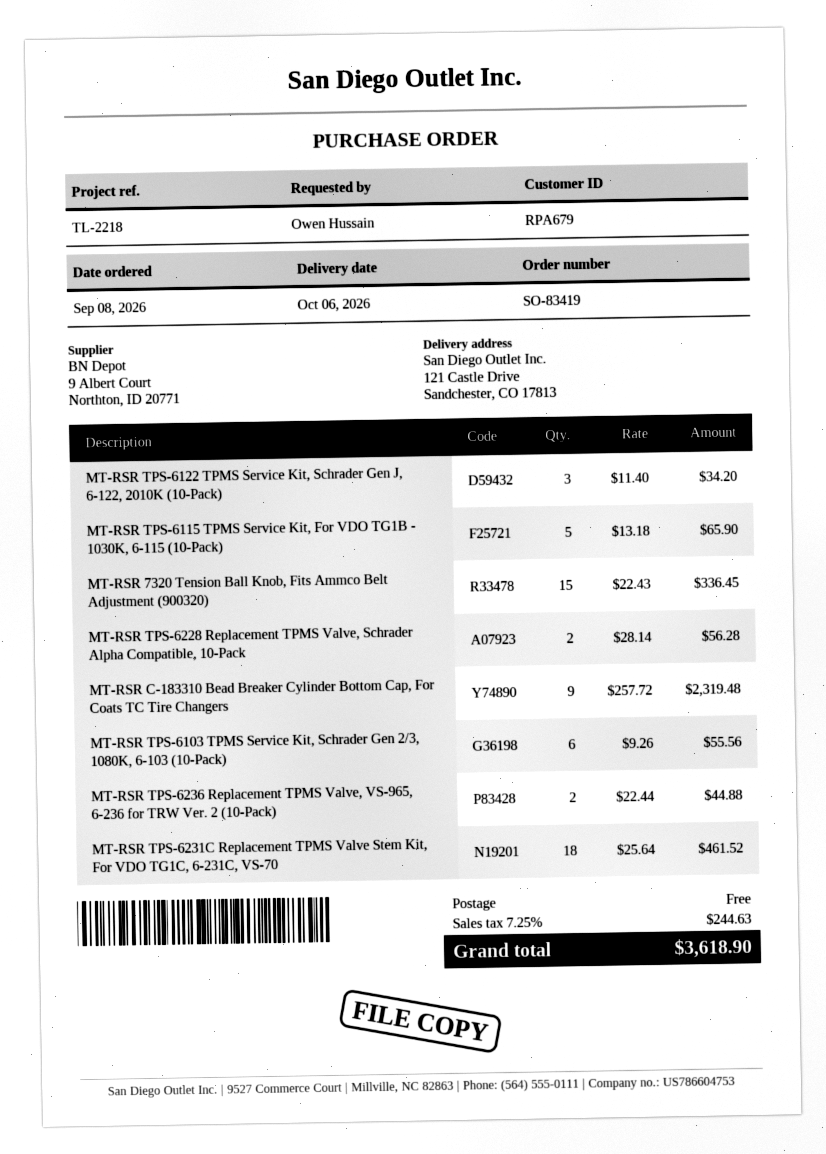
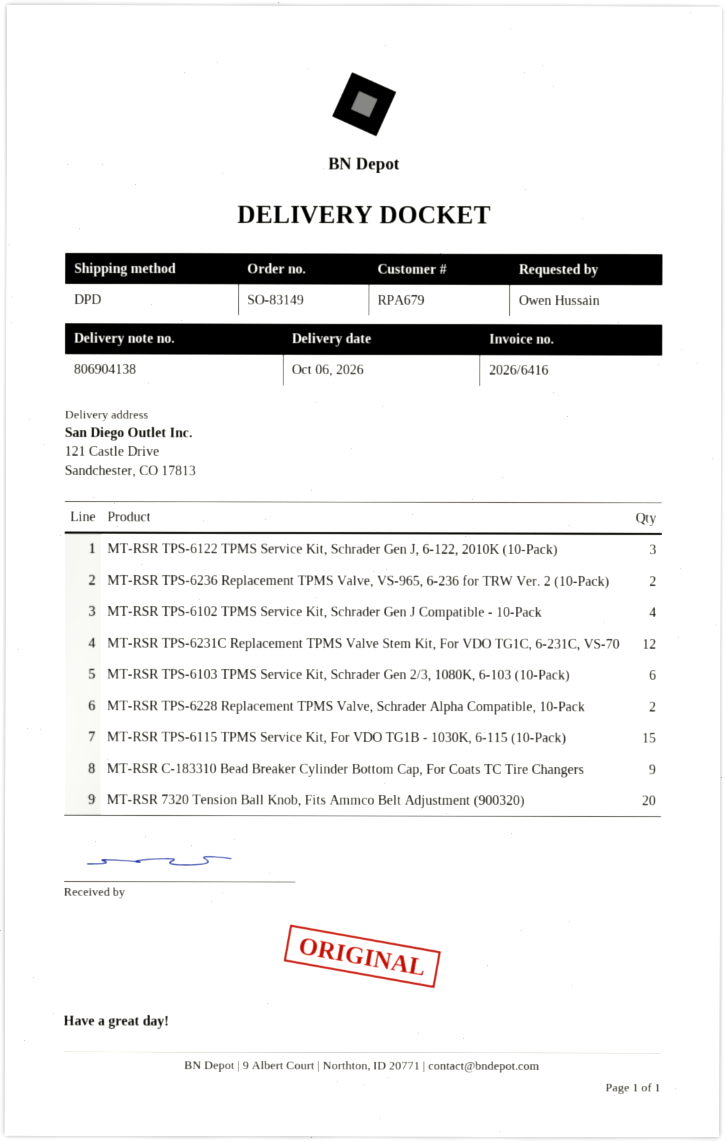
order number: SO-83419 -> SO-83149
MT-RSR TPS-6115 TPMS Service Kit, For VDO TG1B - 1030K, 6-115 (10-Pack): 5 -> 15
MT-RSR 7320 Tension Ball Knob, Fits Ammco Belt Adjustment (900320): 15 -> 20
MT-RSR TPS-6231C Replacement TPMS Valve Stem Kit, For VDO TG1C, 6-231C, VS-70: 18 -> 12
MT-RSR TPS-6102 TPMS Service Kit, Schrader Gen J Compatible - 10-Pack: none -> 4

